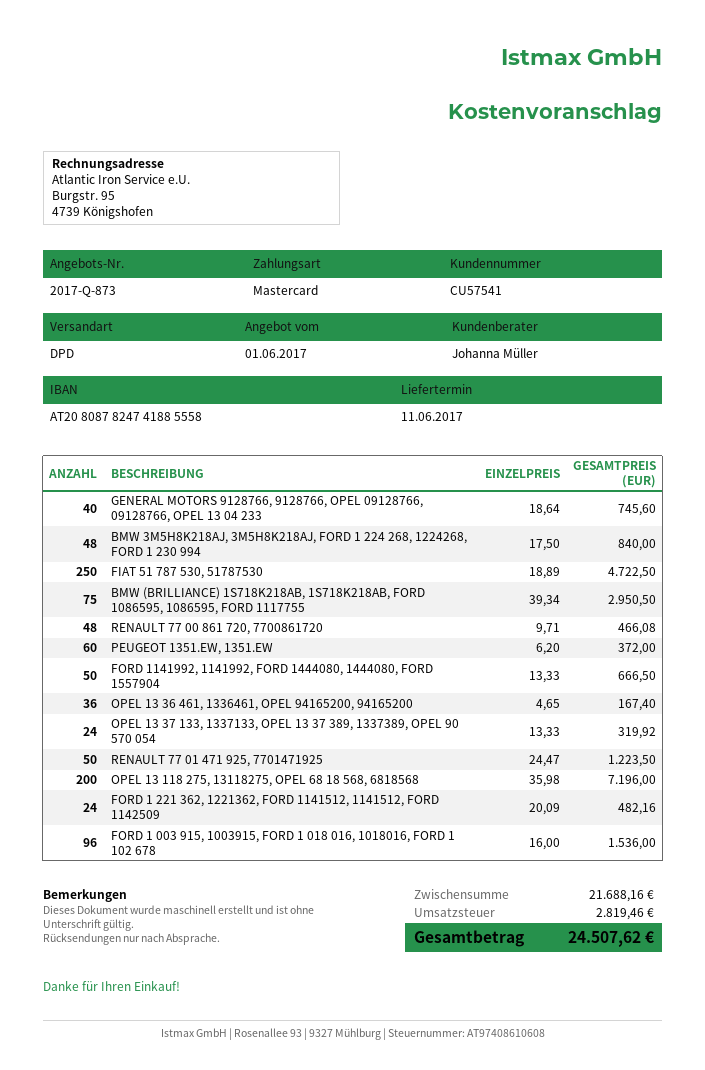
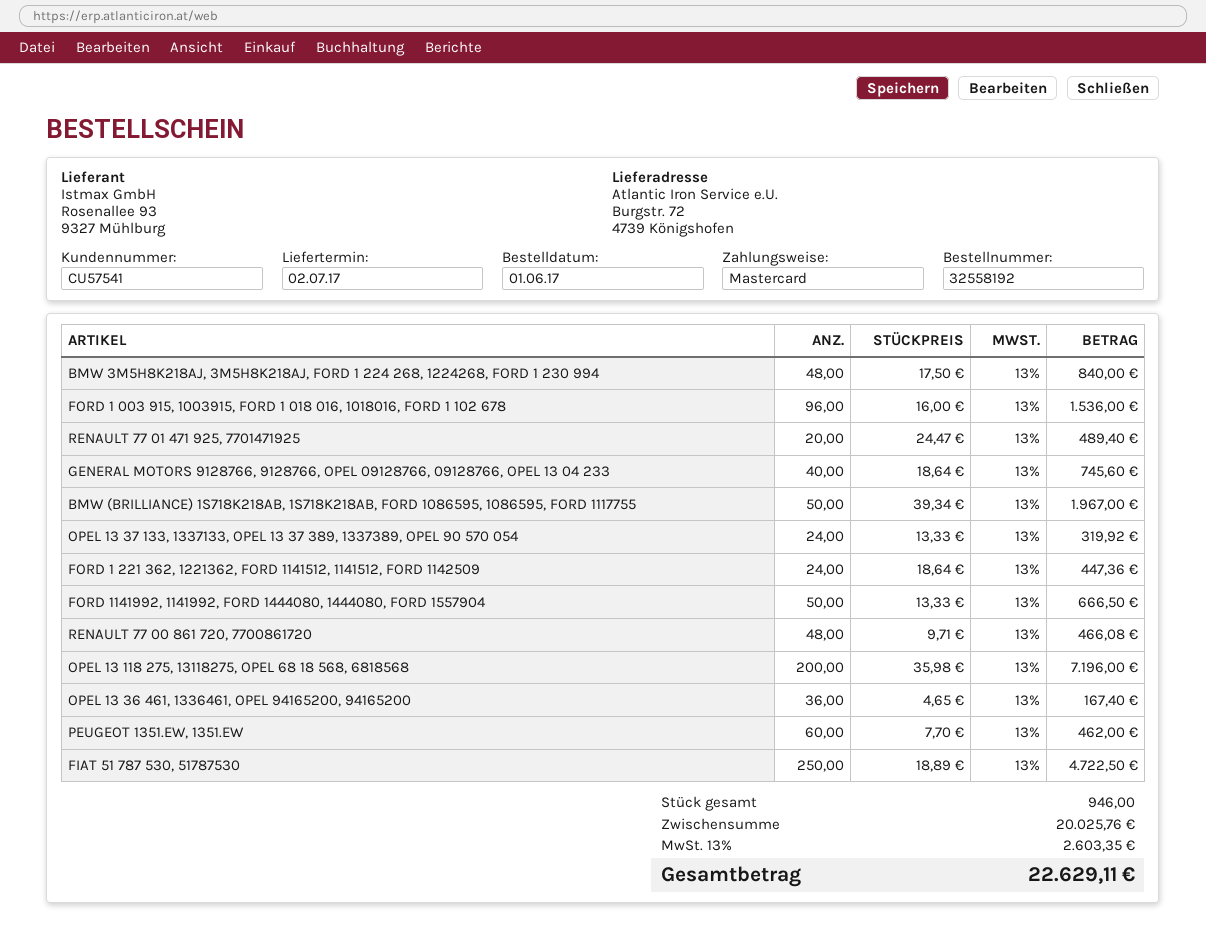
delivery date: 2017-06-11 -> 2017-07-02
BMW (BRILLIANCE) 1S718K218AB, 1S718K218AB, FORD 1086595, 1086595, FORD 1117755: 75 x 39.34 = 2950.50 -> 50 x 39.34 = 1967.00
PEUGEOT 1351.EW, 1351.EW: 60 x 6.20 = 372.00 -> 60 x 7.70 = 462.00
RENAULT 77 01 471 925, 7701471925: 50 x 24.47 = 1223.50 -> 20 x 24.47 = 489.40
FORD 1 221 362, 1221362, FORD 1141512, 1141512, FORD 1142509: 24 x 20.09 = 482.16 -> 24 x 18.64 = 447.36
subtotal: 21688.16 -> 20025.76
tax: 2819.46 -> 2603.35
total: 24507.62 -> 22629.11

